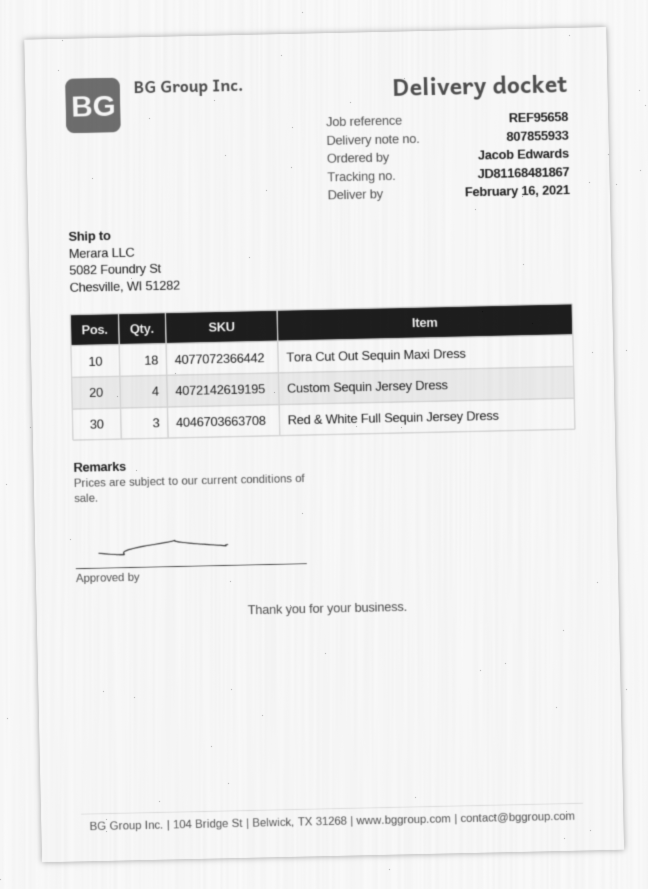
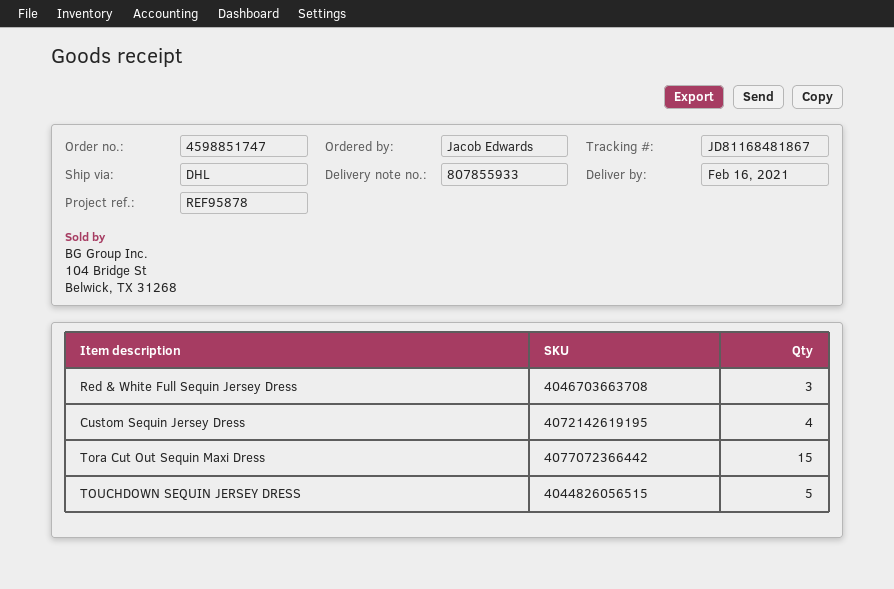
reference: REF95658 -> REF95878
Tora Cut Out Sequin Maxi Dress: 18 -> 15
TOUCHDOWN SEQUIN JERSEY DRESS: none -> 5

